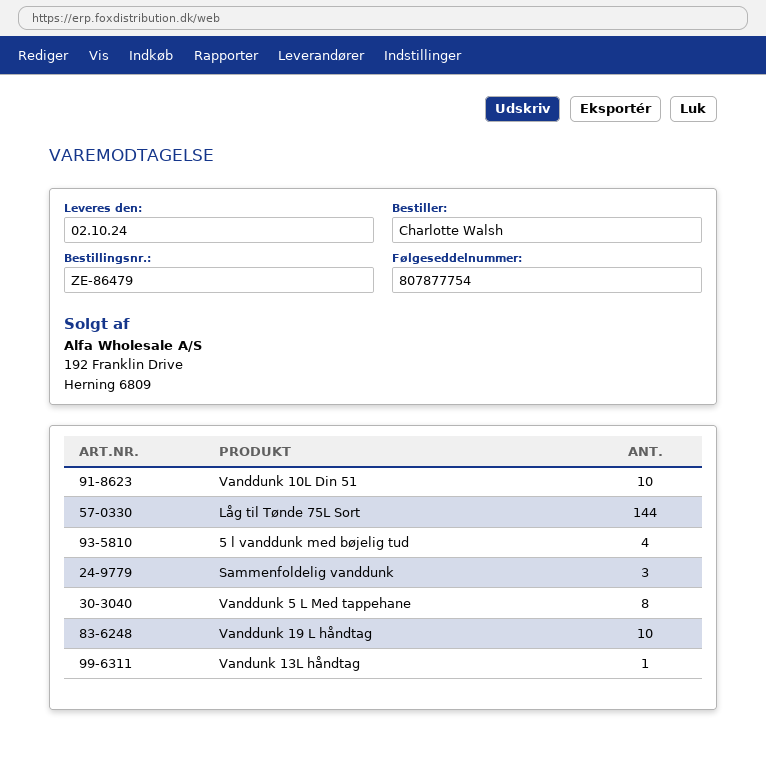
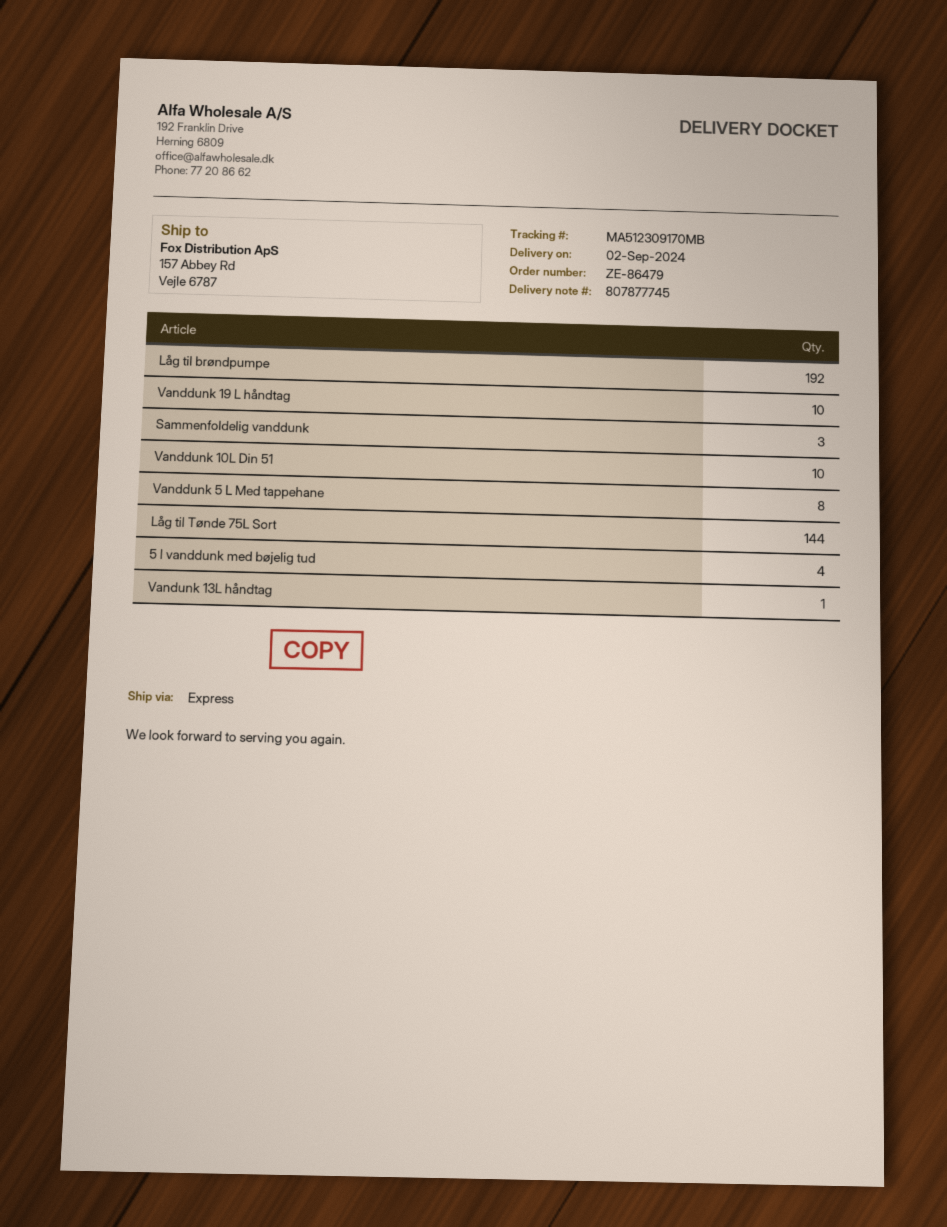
delivery note number: 807877754 -> 807877745
delivery date: 2024-10-02 -> 2024-09-02
Låg til brøndpumpe: none -> 192

